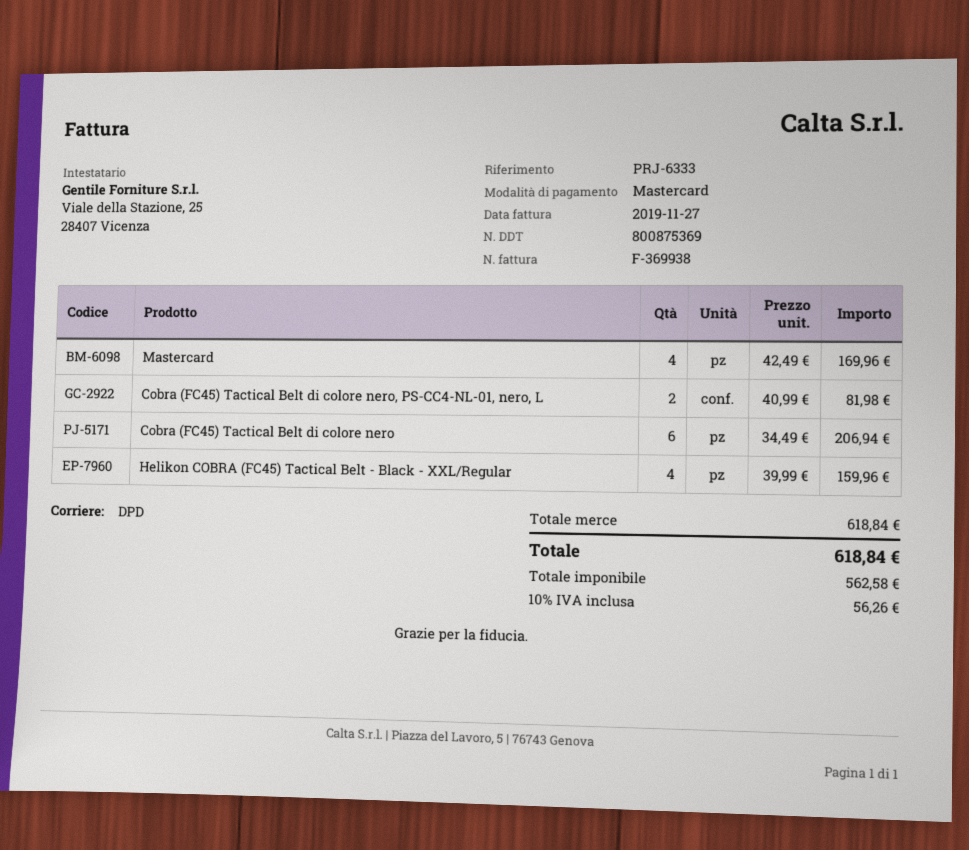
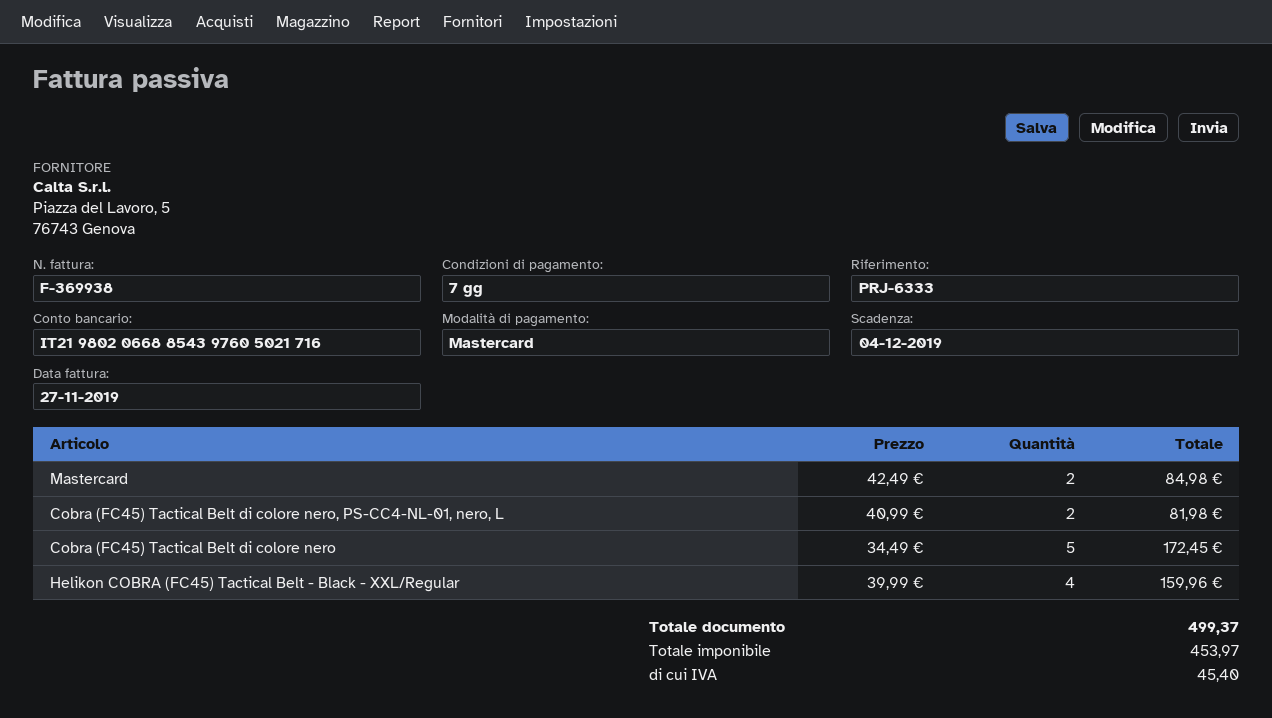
Mastercard: 4 x 42.49 = 169.96 -> 2 x 42.49 = 84.98
Cobra (FC45) Tactical Belt di colore nero: 6 x 34.49 = 206.94 -> 5 x 34.49 = 172.45
net: 562.58 -> 453.97
tax: 56.26 -> 45.40
total: 618.84 -> 499.37

